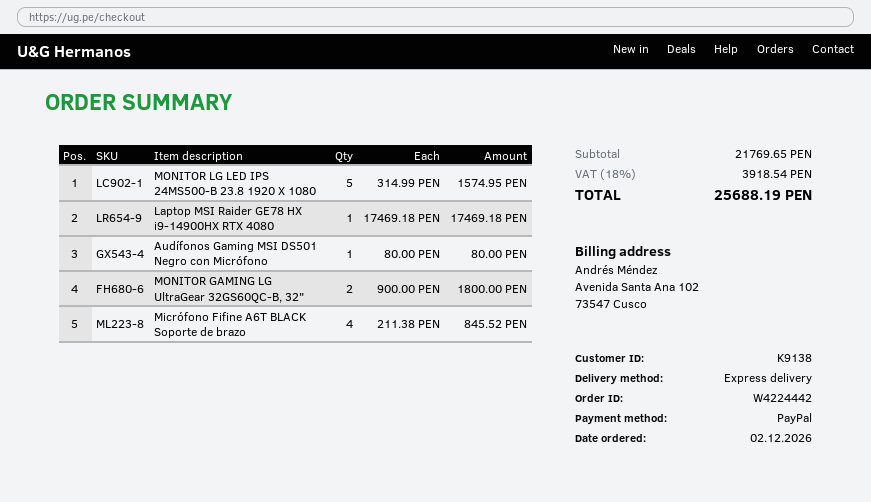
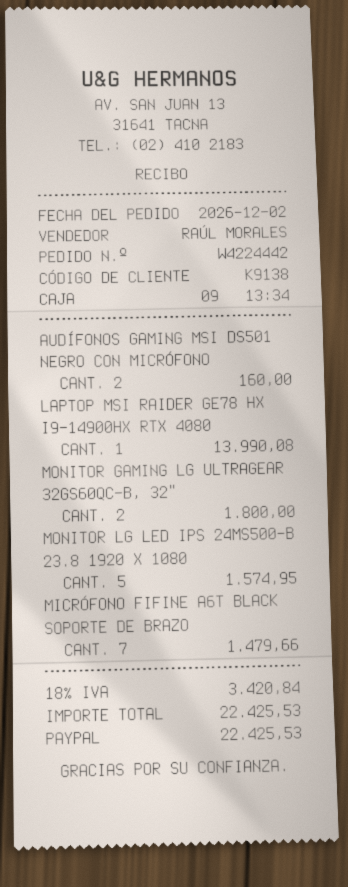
Laptop MSI Raider GE78 HX i9-14900HX RTX 4080: 1 for 17469.18 -> 1 for 13990.08
Audífonos Gaming MSI DS501 Negro con Micrófono: 1 for 80.00 -> 2 for 160.00
Micrófono Fifine A6T BLACK Soporte de brazo: 4 for 845.52 -> 7 for 1479.66
tax: 18% = 3918.54 -> 18% = 3420.84
total: 25688.19 -> 22425.53

